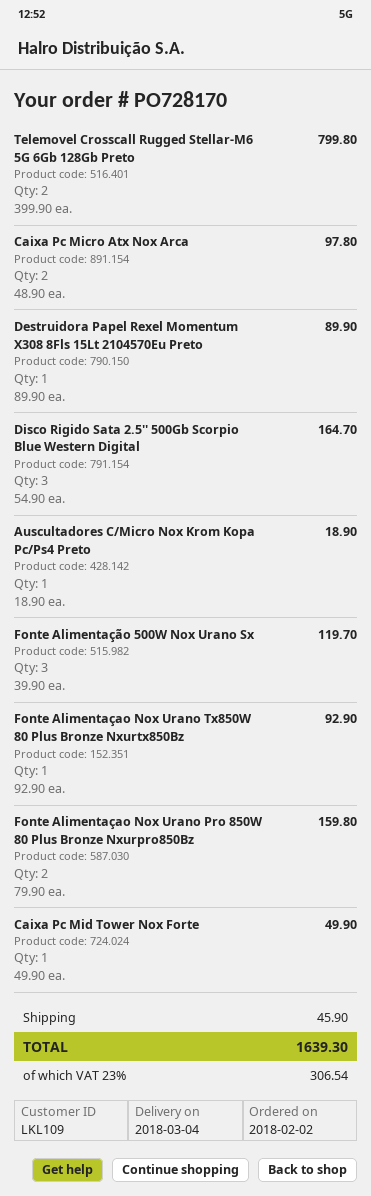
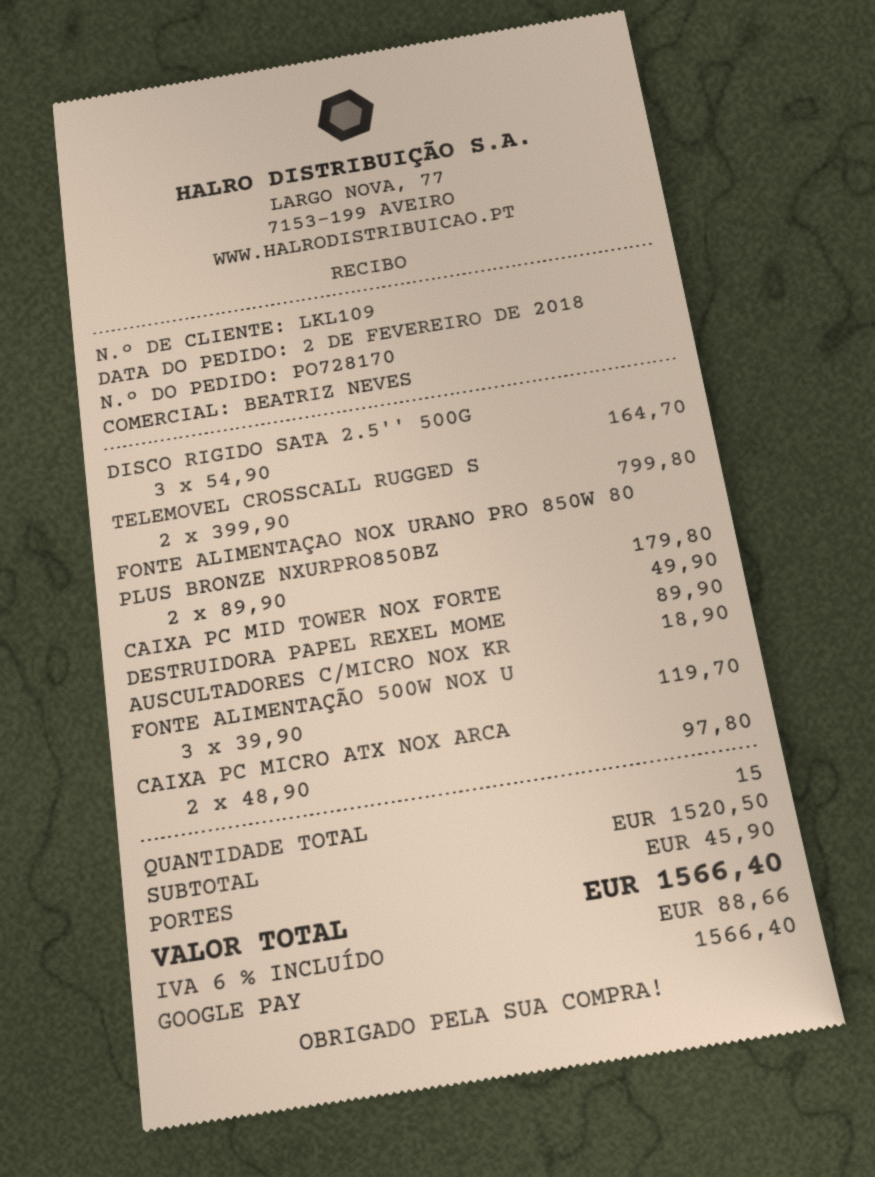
Fonte Alimentaçao Nox Urano Tx850W 80 Plus Bronze Nxurtx850Bz: 1 x 92.90 = 92.90 -> none
Fonte Alimentaçao Nox Urano Pro 850W 80 Plus Bronze Nxurpro850Bz: 2 x 79.90 = 159.80 -> 2 x 89.90 = 179.80
tax: 23% = 306.54 -> 6% = 88.66
total: 1639.30 -> 1566.40

